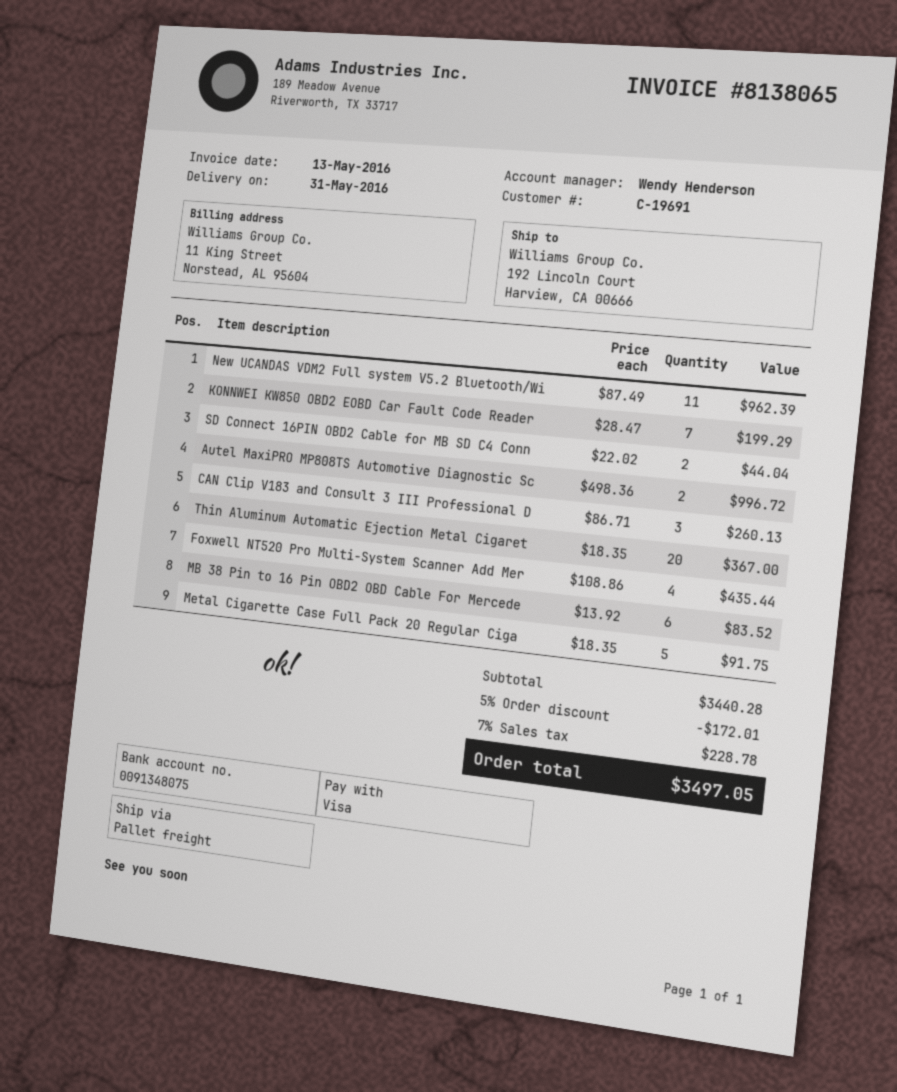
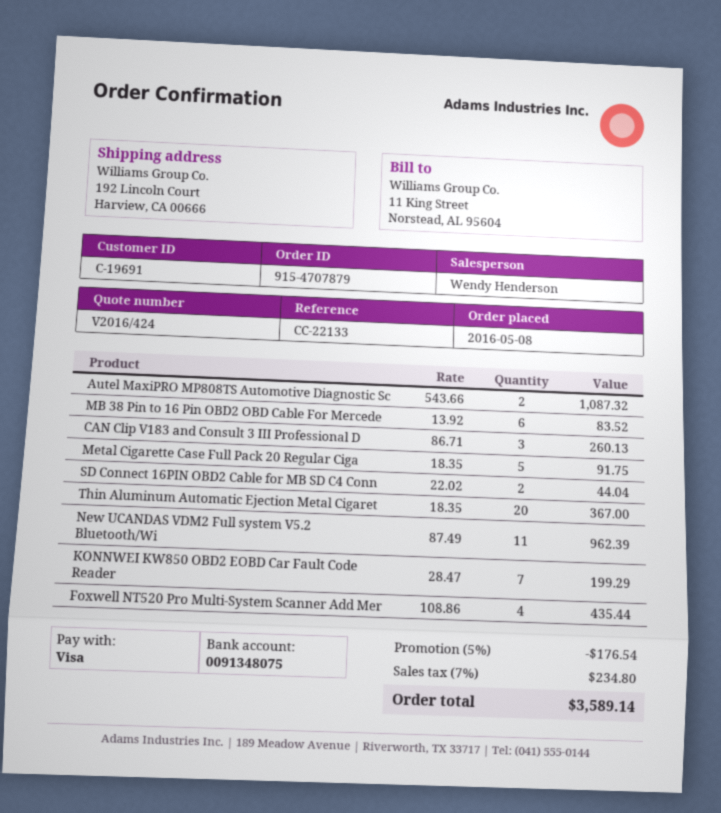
Autel MaxiPRO MP808TS Automotive Diagnostic Sc: 2 x 498.36 = 996.72 -> 2 x 543.66 = 1087.32
discount: 5% = 172.01 -> 5% = 176.54
tax: 7% = 228.78 -> 7% = 234.80
total: 3497.05 -> 3589.14

